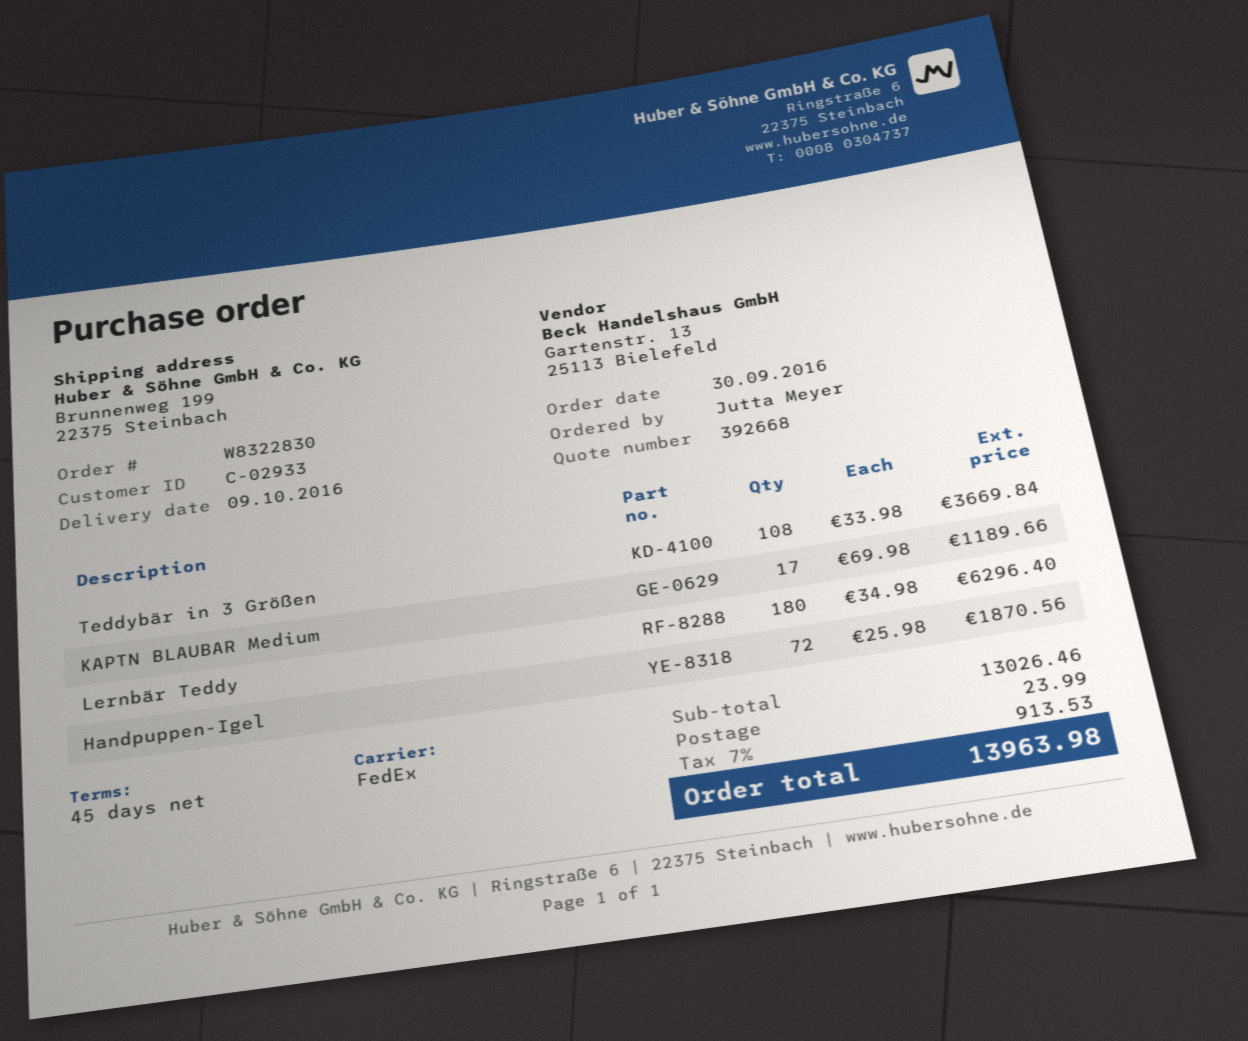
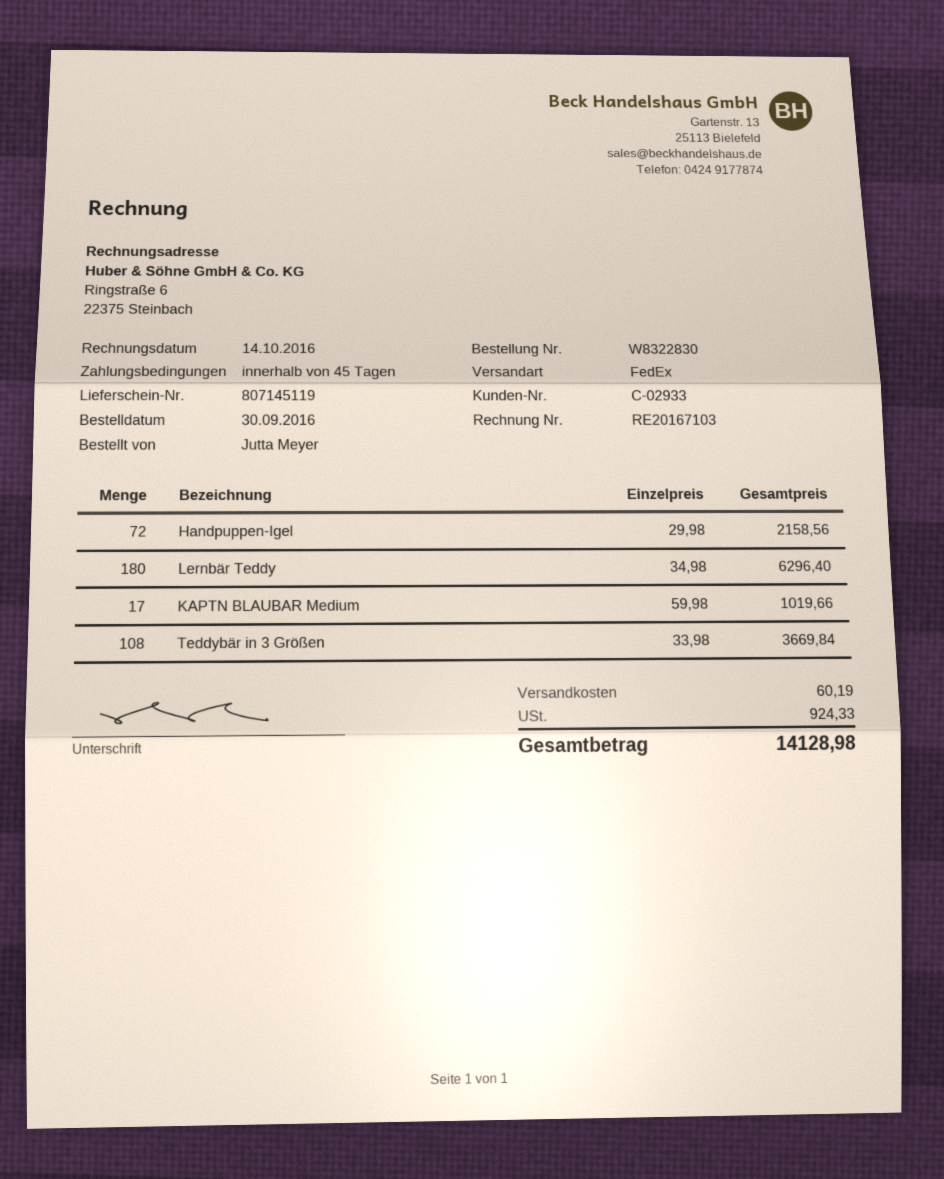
KAPTN BLAUBAR Medium: 17 x 69.98 = 1189.66 -> 17 x 59.98 = 1019.66
Handpuppen-Igel: 72 x 25.98 = 1870.56 -> 72 x 29.98 = 2158.56
shipping: 23.99 -> 60.19
tax: 913.53 -> 924.33
total: 13963.98 -> 14128.98

